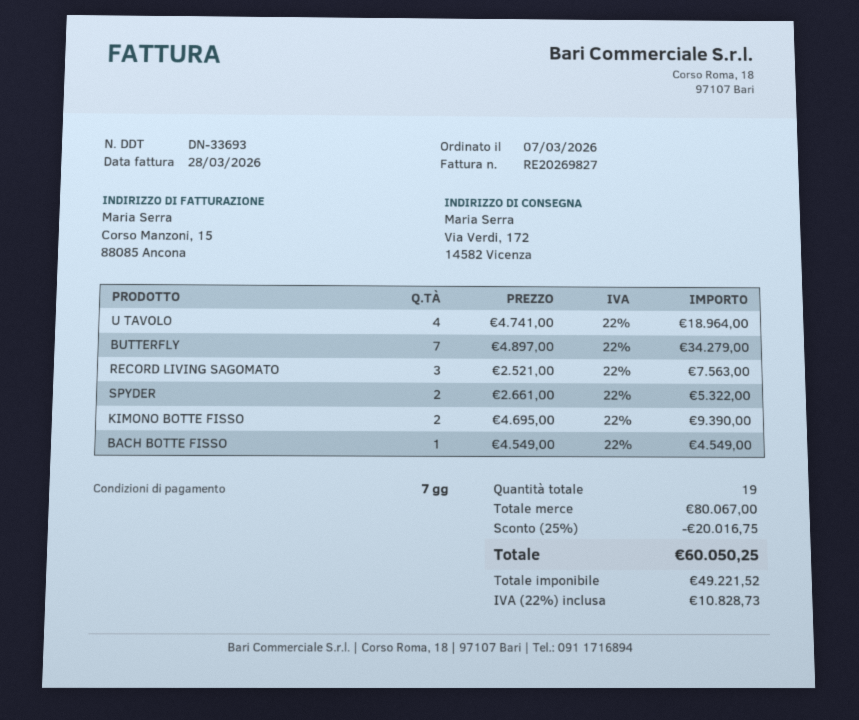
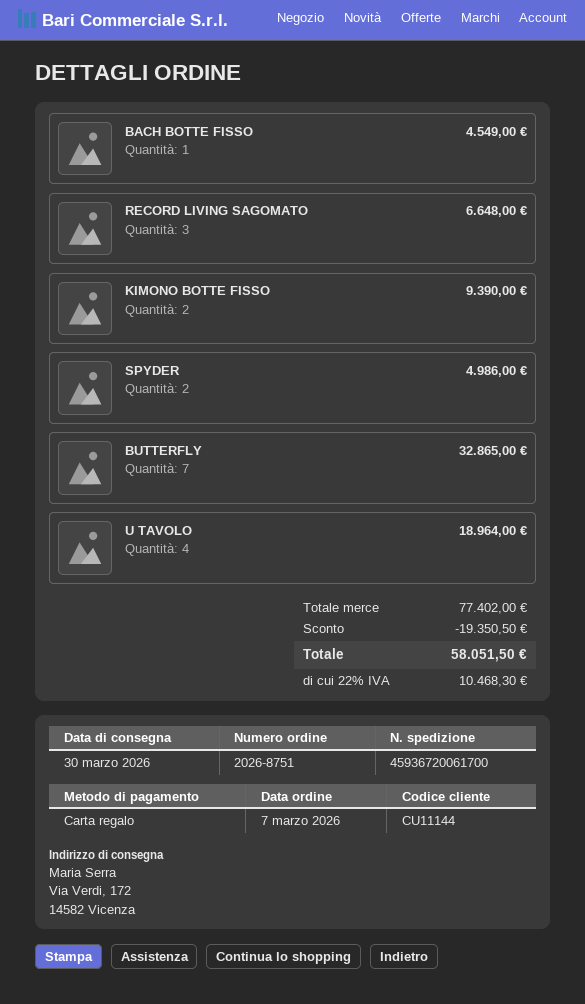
BUTTERFLY: 7 for 34279.00 -> 7 for 32865.00
RECORD LIVING SAGOMATO: 3 for 7563.00 -> 3 for 6648.00
SPYDER: 2 for 5322.00 -> 2 for 4986.00
subtotal: 80067.00 -> 77402.00
discount: 20016.75 -> 19350.50
tax: 22% = 10828.73 -> 22% = 10468.30
total: 60050.25 -> 58051.50

